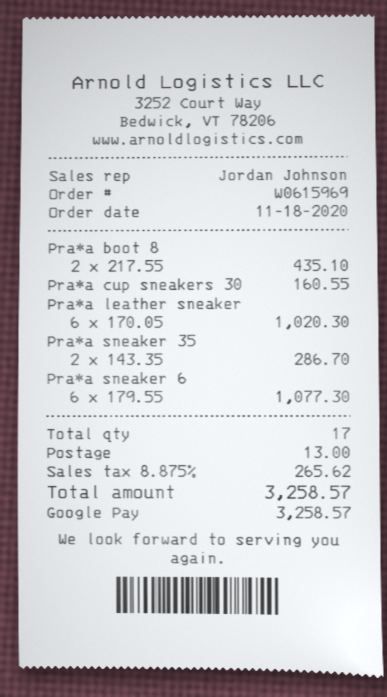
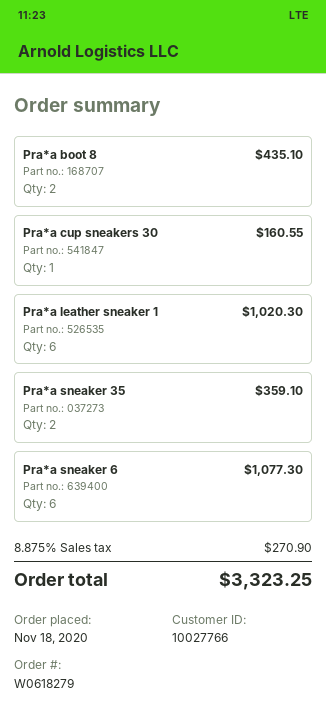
order number: W0615969 -> W0618279
Pra*a sneaker 35: 2 for 286.70 -> 2 for 359.10
shipping: 13.00 -> none
tax: 8.875% = 265.62 -> 8.875% = 270.90
total: 3258.57 -> 3323.25

